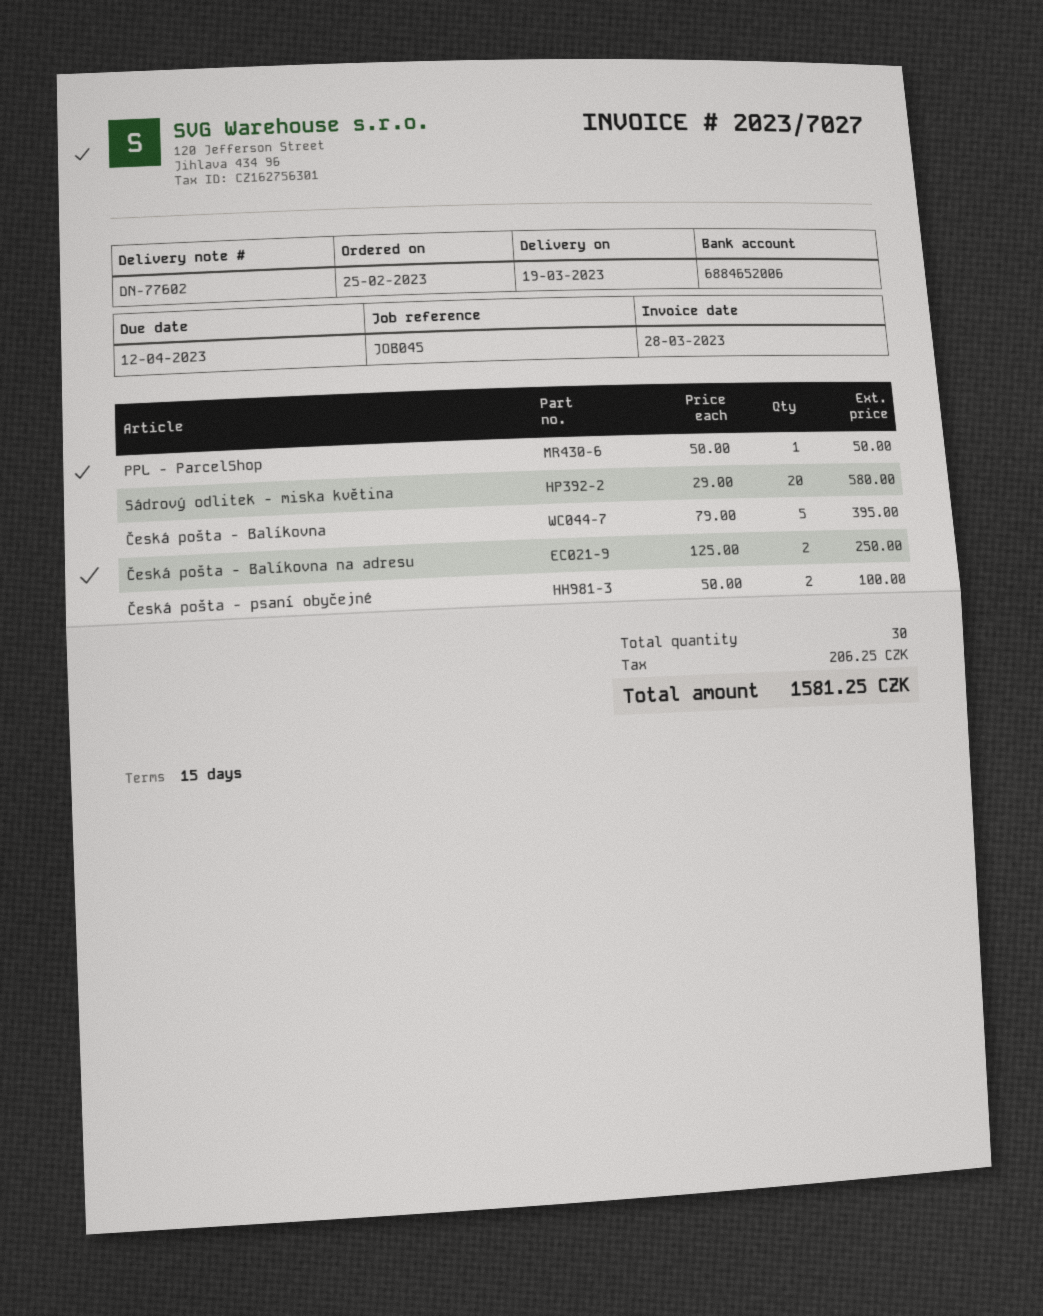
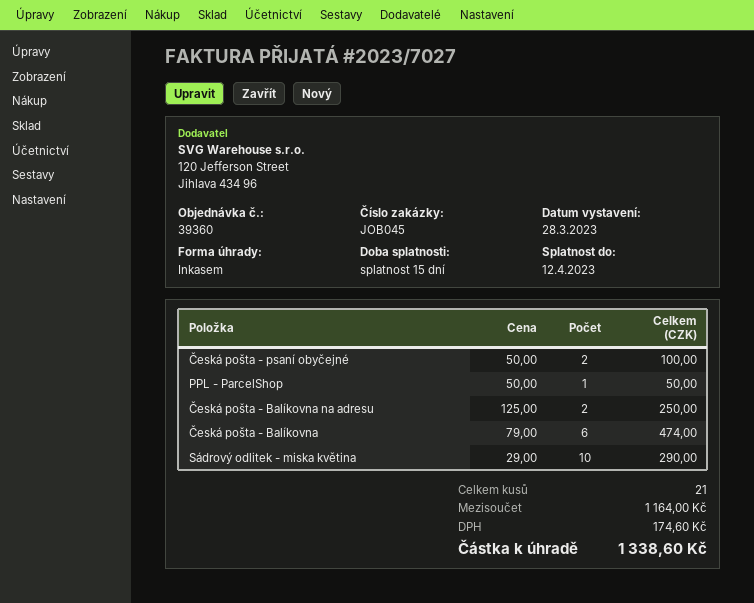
Sádrový odlitek - miska květina: 20 x 29.00 = 580.00 -> 10 x 29.00 = 290.00
Česká pošta - Balíkovna: 5 x 79.00 = 395.00 -> 6 x 79.00 = 474.00
total quantity: 30 -> 21
tax: 206.25 -> 174.60
total: 1581.25 -> 1338.60

